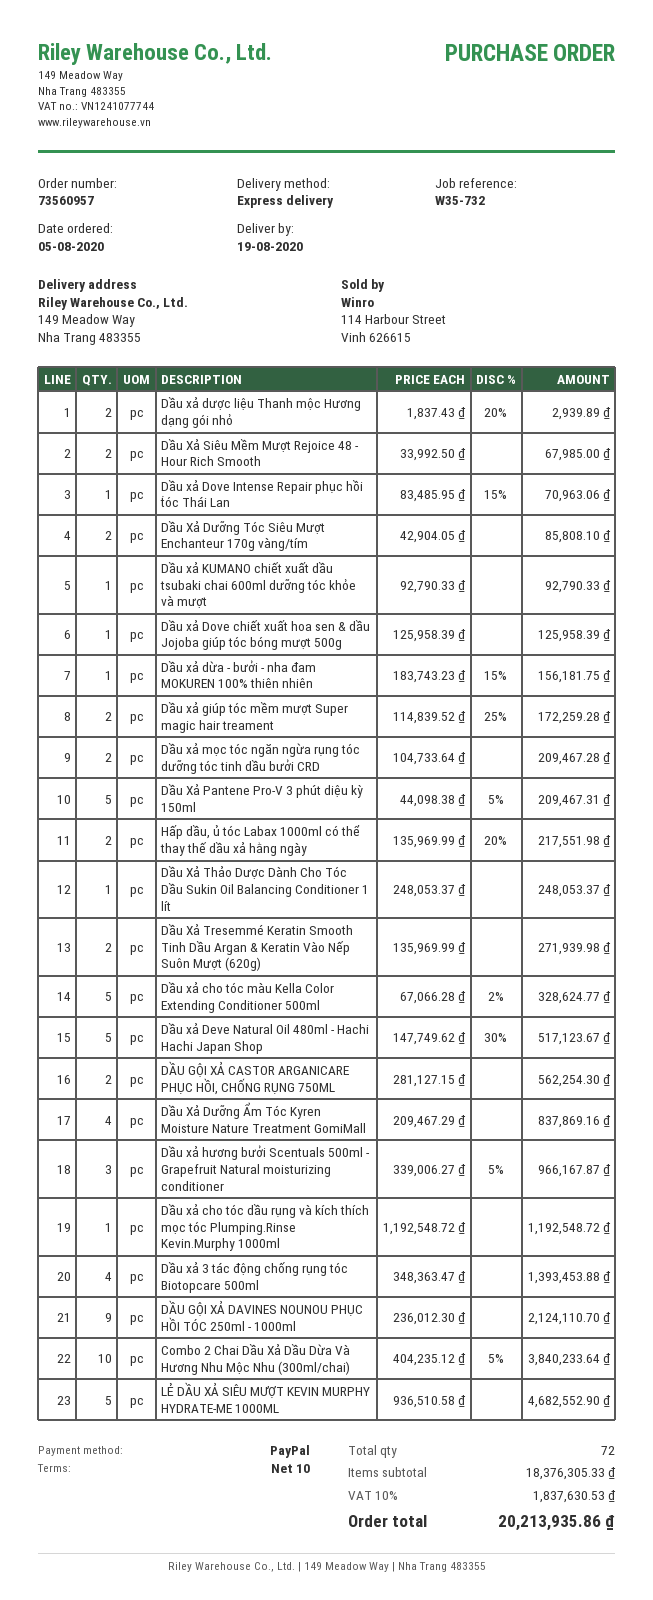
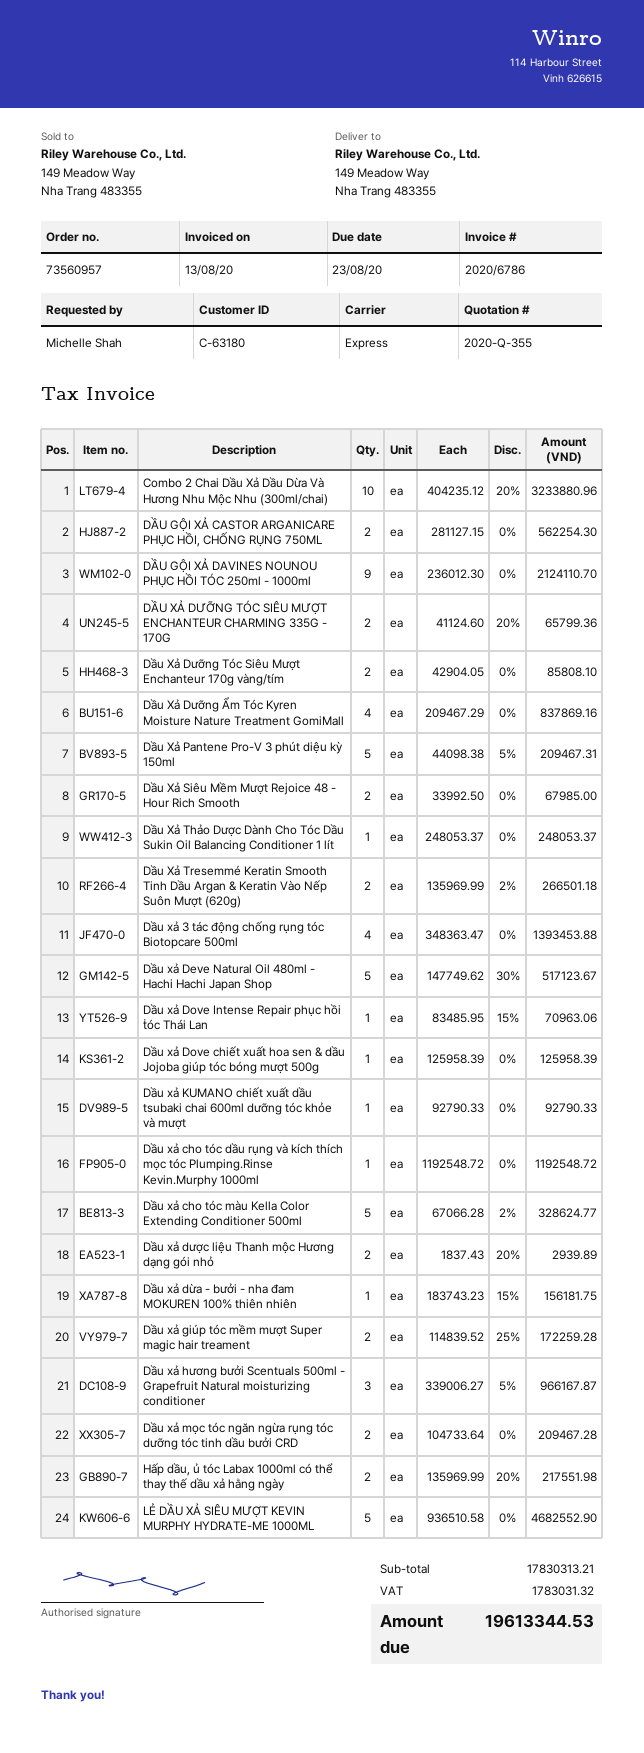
Dầu Xả Tresemmé Keratin Smooth Tinh Dầu Argan & Keratin Vào Nếp Suôn Mượt (620g): 2 x 135969.99 = 271939.98 -> 2 x 135969.99 - 2% = 266501.18
Combo 2 Chai Dầu Xả Dầu Dừa Và Hương Nhu Mộc Nhu (300ml/chai): 10 x 404235.12 - 5% = 3840233.64 -> 10 x 404235.12 - 20% = 3233880.96
DẦU XẢ DƯỠNG TÓC SIÊU MƯỢT ENCHANTEUR CHARMING 335G - 170G: none -> 2 x 41124.60 - 20% = 65799.36
subtotal: 18376305.33 -> 17830313.21
tax: 1837630.53 -> 1783031.32
total: 20213935.86 -> 19613344.53

